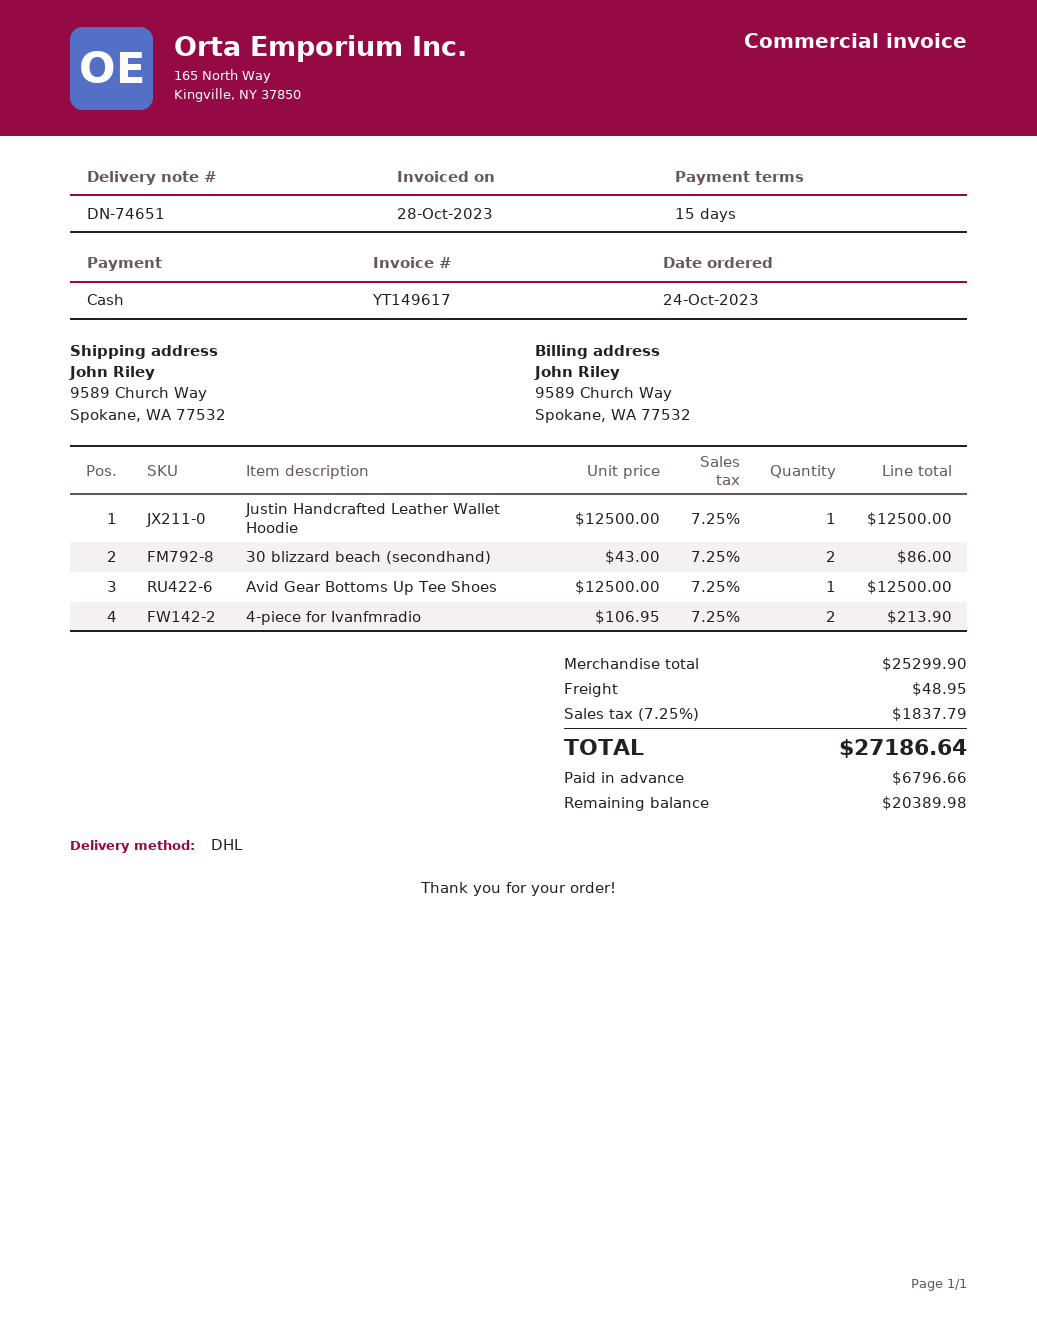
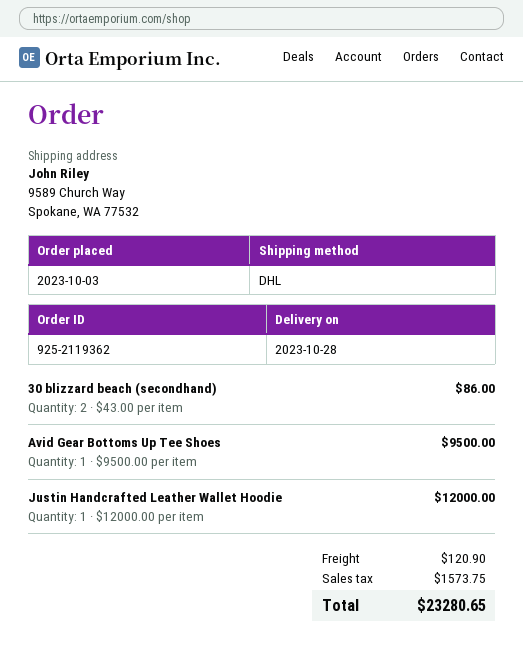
order date: 2023-10-24 -> 2023-10-03
Justin Handcrafted Leather Wallet Hoodie: 1 x 12500.00 = 12500.00 -> 1 x 12000.00 = 12000.00
Avid Gear Bottoms Up Tee Shoes: 1 x 12500.00 = 12500.00 -> 1 x 9500.00 = 9500.00
4-piece for Ivanfmradio: 2 x 106.95 = 213.90 -> none
shipping: 48.95 -> 120.90
tax: 1837.79 -> 1573.75
total: 27186.64 -> 23280.65

